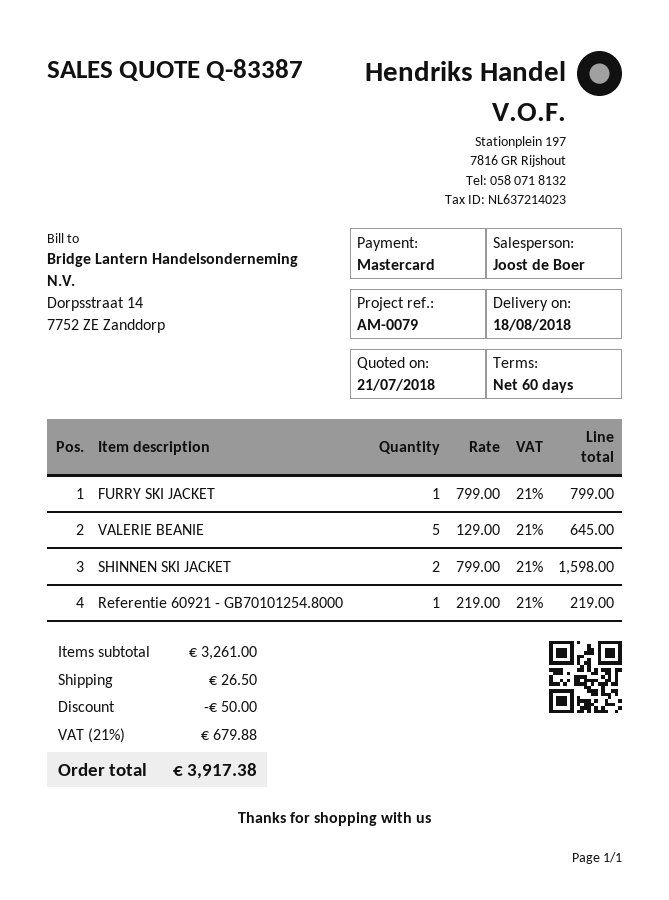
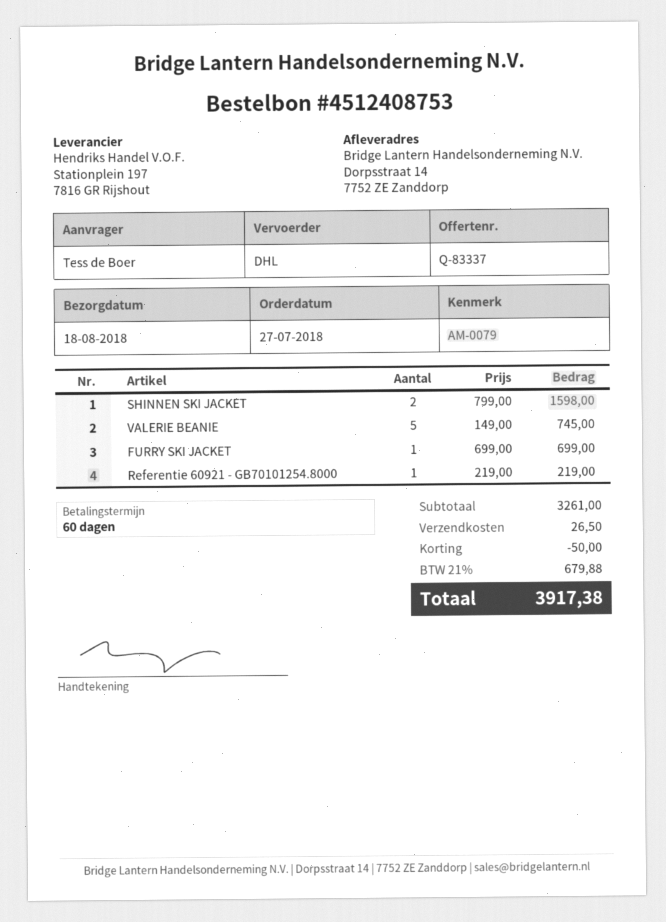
quote number: Q-83387 -> Q-83337
FURRY SKI JACKET: 1 x 799.00 = 799.00 -> 1 x 699.00 = 699.00
VALERIE BEANIE: 5 x 129.00 = 645.00 -> 5 x 149.00 = 745.00

